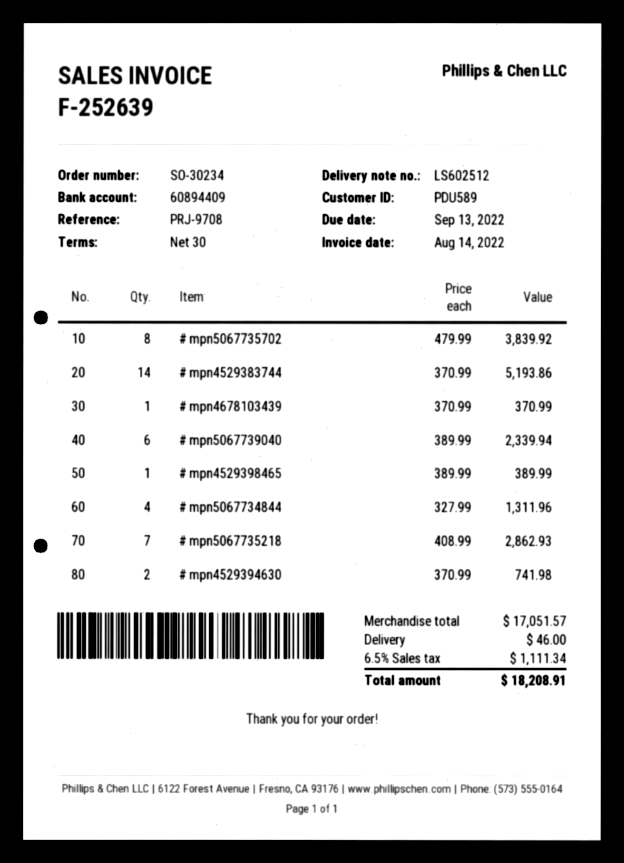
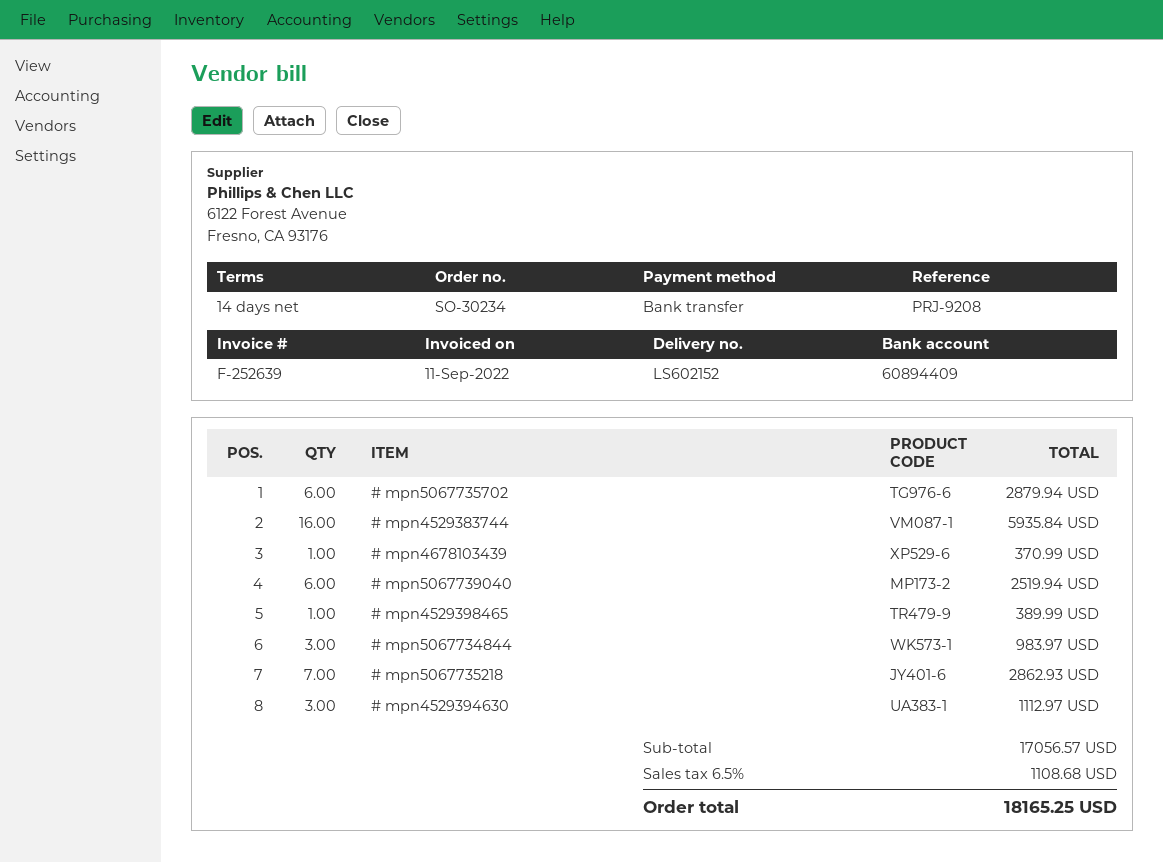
delivery note number: LS602512 -> LS602152
invoice date: 2022-08-14 -> 2022-09-11
payment terms: 30 days -> 14 days
reference: PRJ-9708 -> PRJ-9208
# mpn5067735702: 8 for 3839.92 -> 6 for 2879.94
# mpn4529383744: 14 for 5193.86 -> 16 for 5935.84
# mpn5067739040: 6 for 2339.94 -> 6 for 2519.94
# mpn5067734844: 4 for 1311.96 -> 3 for 983.97
# mpn4529394630: 2 for 741.98 -> 3 for 1112.97
subtotal: 17051.57 -> 17056.57
shipping: 46.00 -> none
tax: 6.5% = 1111.34 -> 6.5% = 1108.68
total: 18208.91 -> 18165.25

